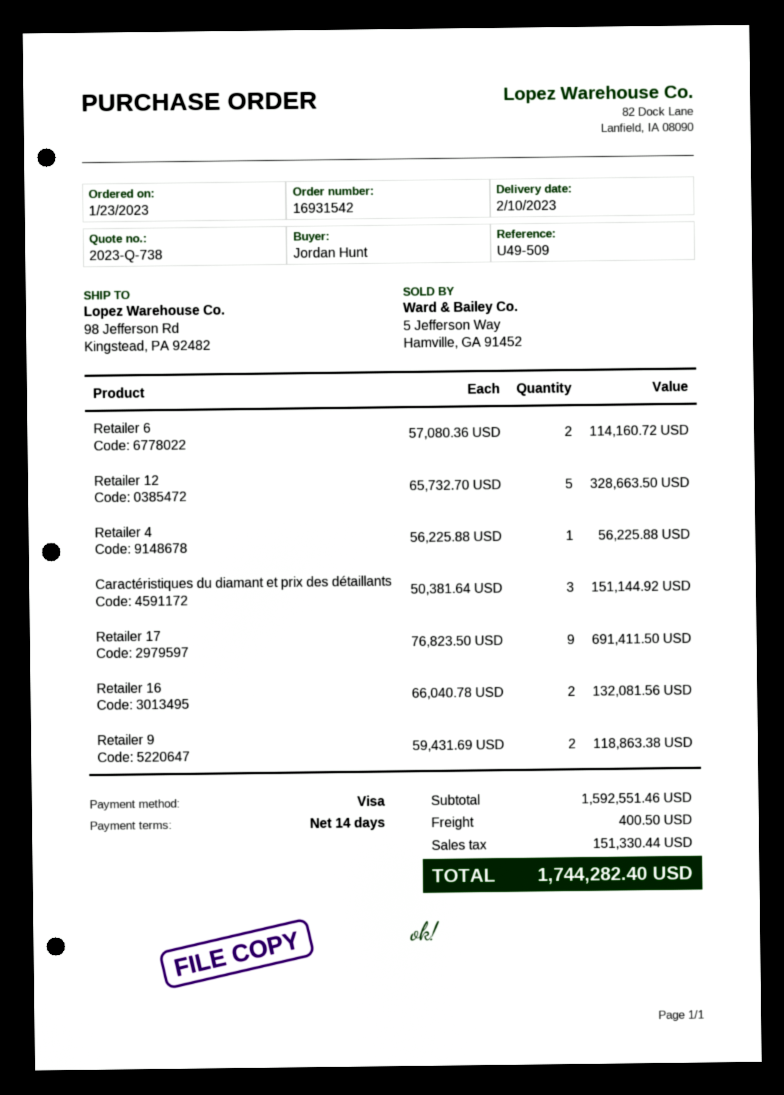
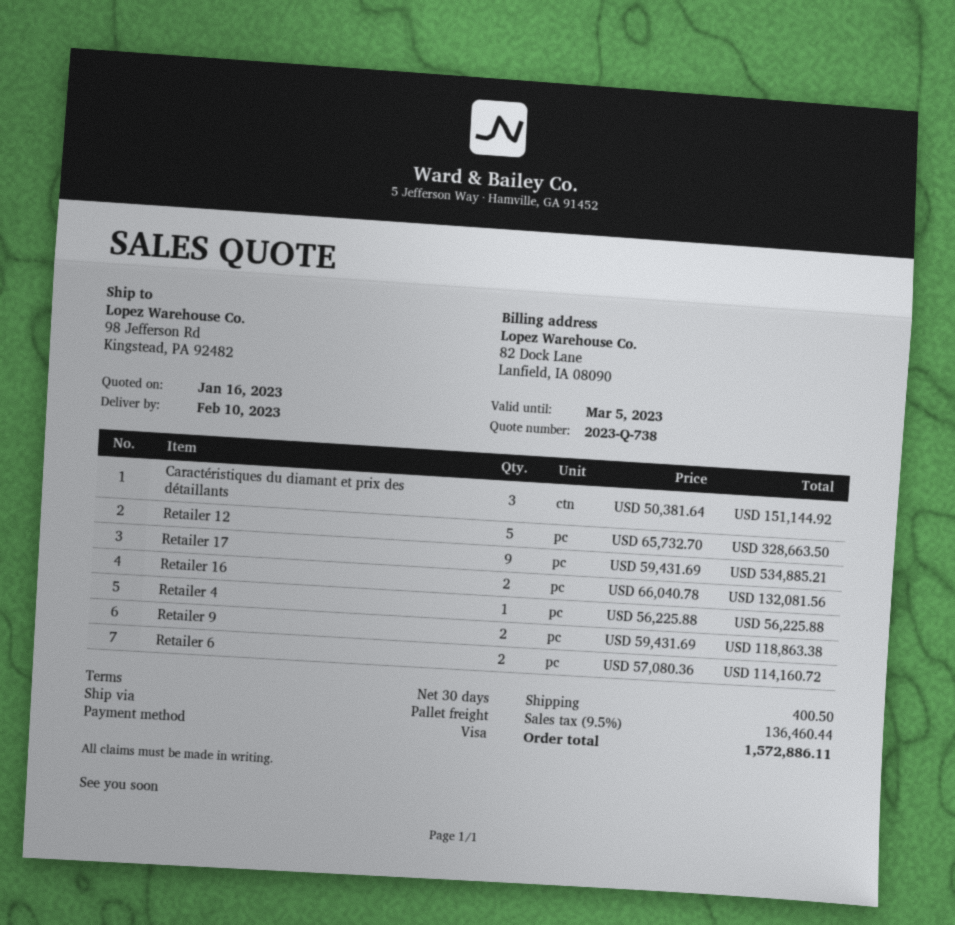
payment terms: 14 days -> 30 days
Retailer 17: 9 x 76823.50 = 691411.50 -> 9 x 59431.69 = 534885.21
tax: 151330.44 -> 136460.44
total: 1744282.40 -> 1572886.11

